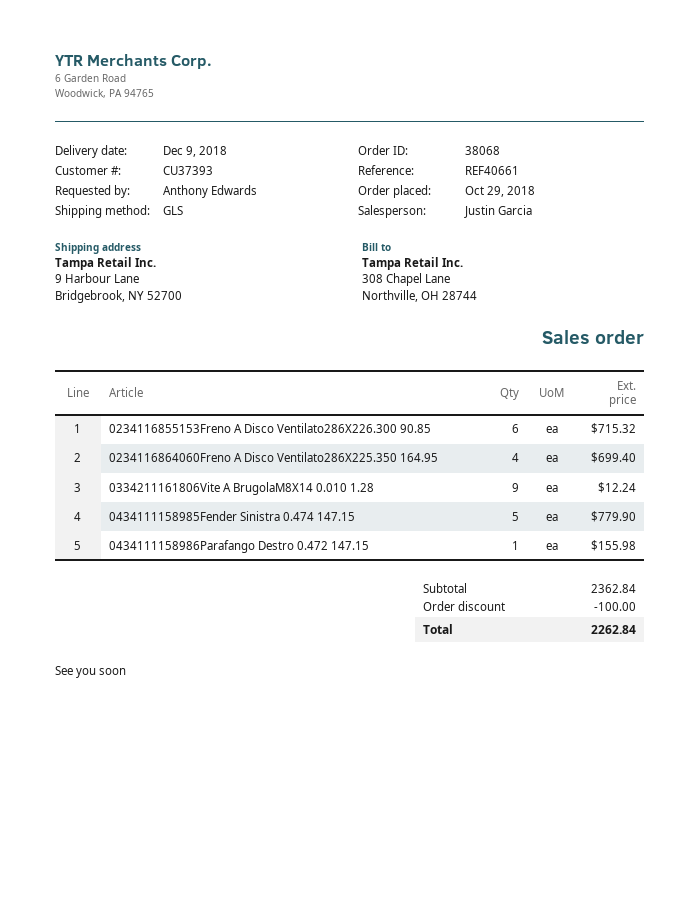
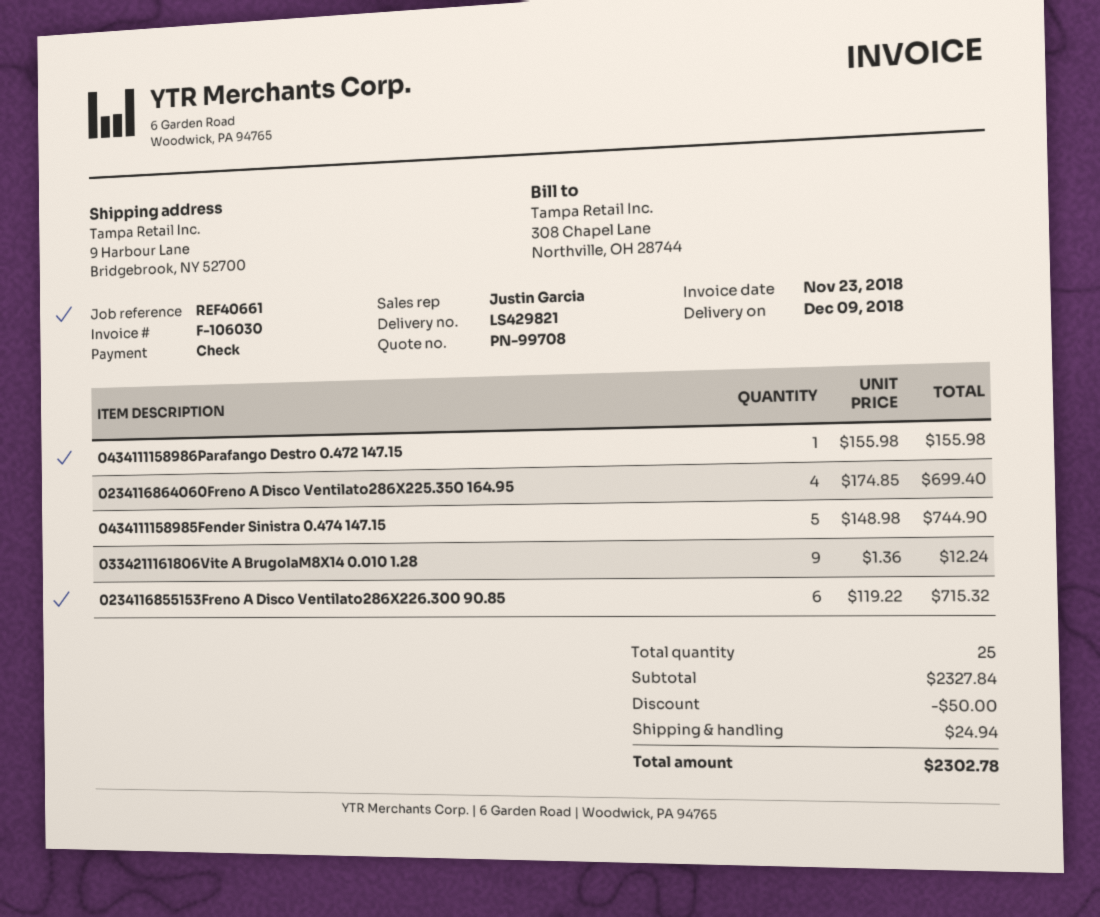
0434111158985Fender Sinistra 0.474 147.15: 5 for 779.90 -> 5 for 744.90
subtotal: 2362.84 -> 2327.84
discount: 100.00 -> 50.00
shipping: none -> 24.94
total: 2262.84 -> 2302.78

